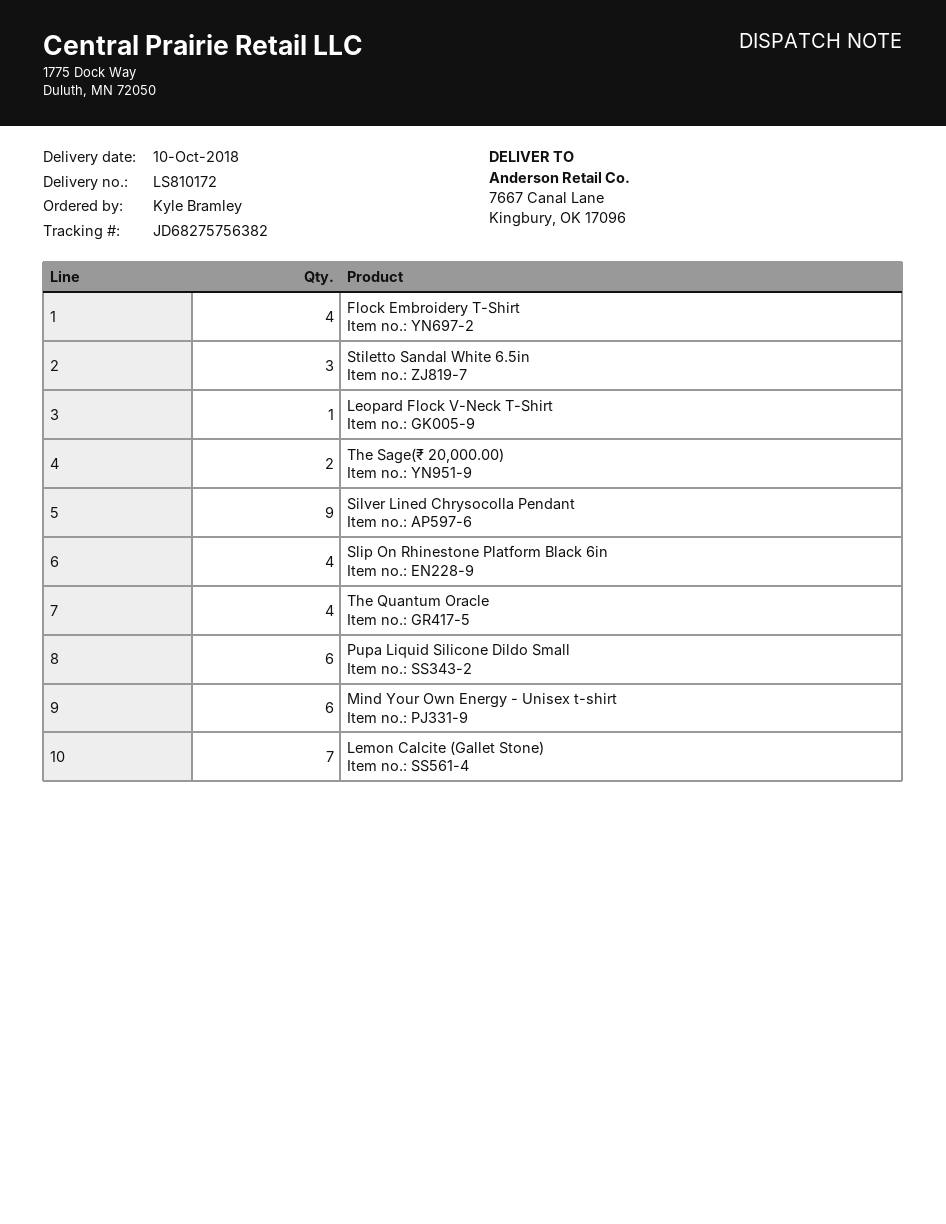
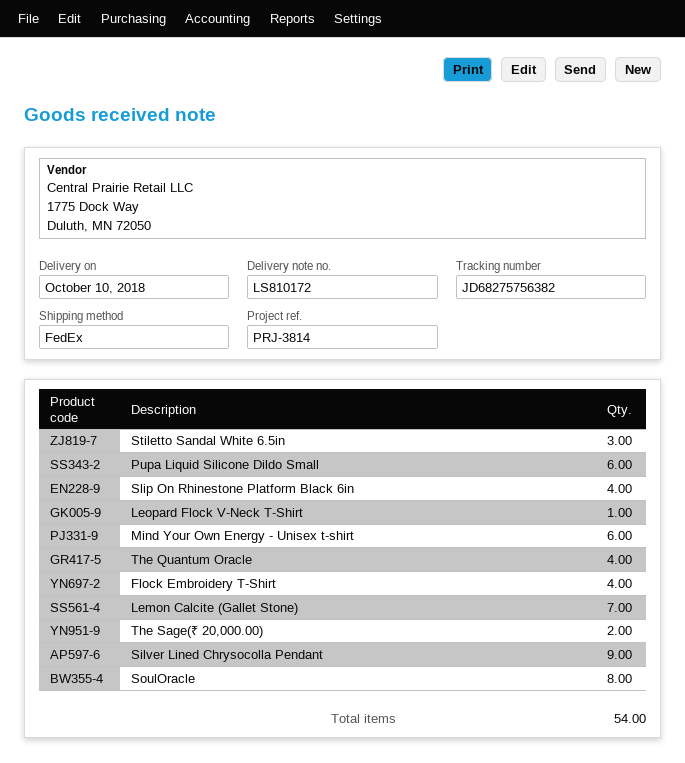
SoulOracle: none -> 8

